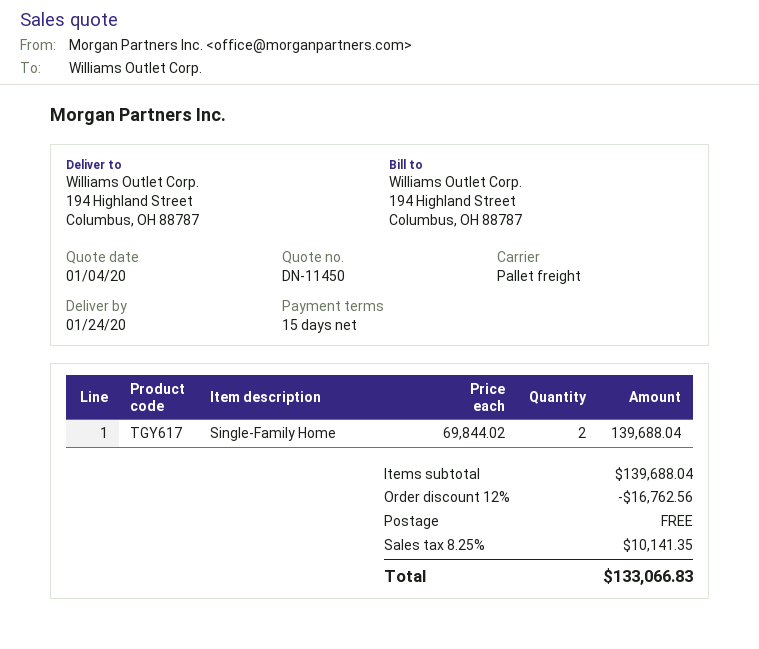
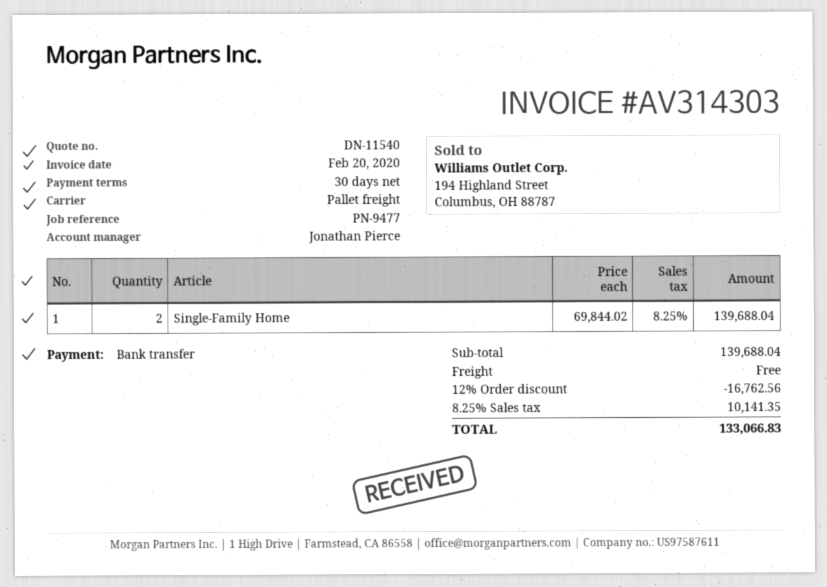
quote number: DN-11450 -> DN-11540
payment terms: 15 days -> 30 days

